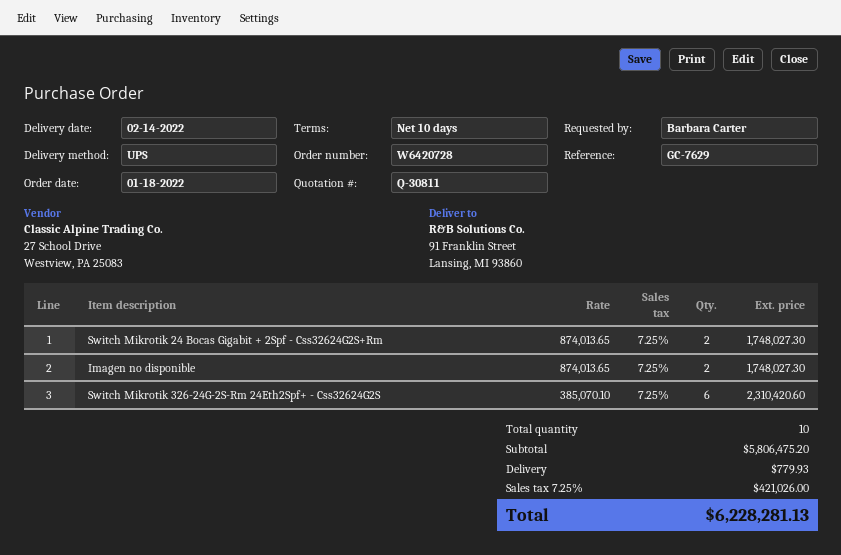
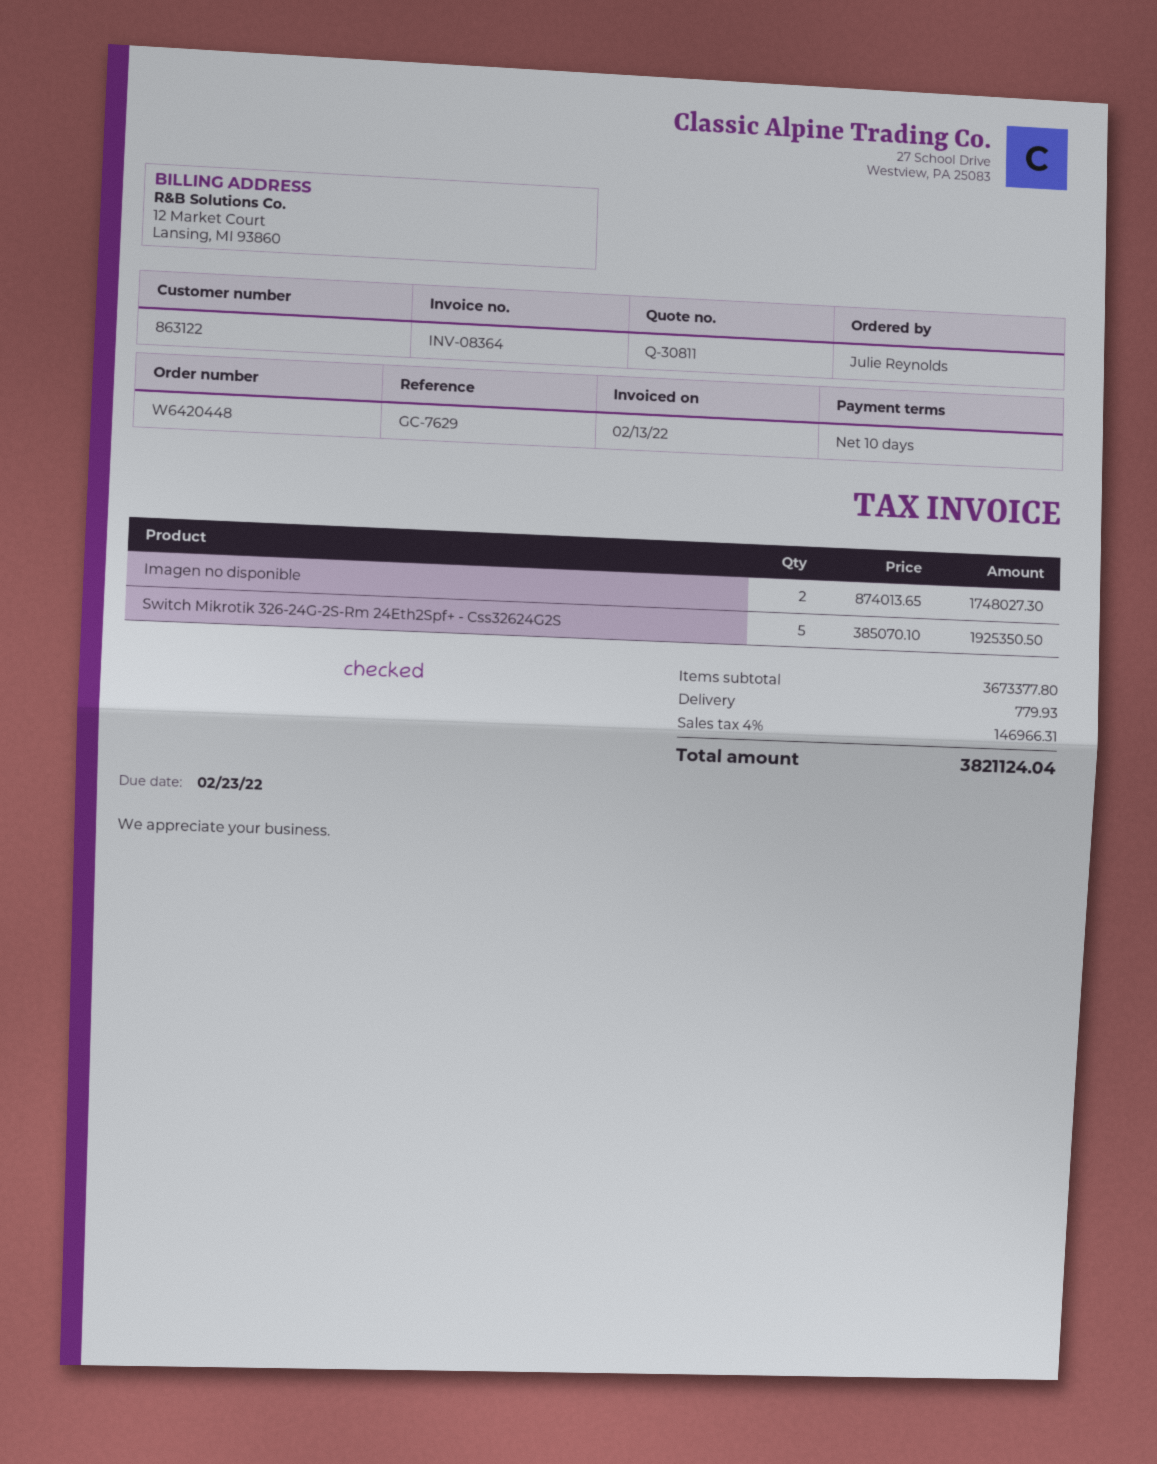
order number: W6420728 -> W6420448
ordered by: Barbara Carter -> Julie Reynolds
Switch Mikrotik 24 Bocas Gigabit + 2Spf - Css32624G2S+Rm: 2 x 874013.65 = 1748027.30 -> none
Switch Mikrotik 326-24G-2S-Rm 24Eth2Spf+ - Css32624G2S: 6 x 385070.10 = 2310420.60 -> 5 x 385070.10 = 1925350.50
subtotal: 5806475.20 -> 3673377.80
tax: 7.25% = 421026.00 -> 4% = 146966.31
total: 6228281.13 -> 3821124.04

